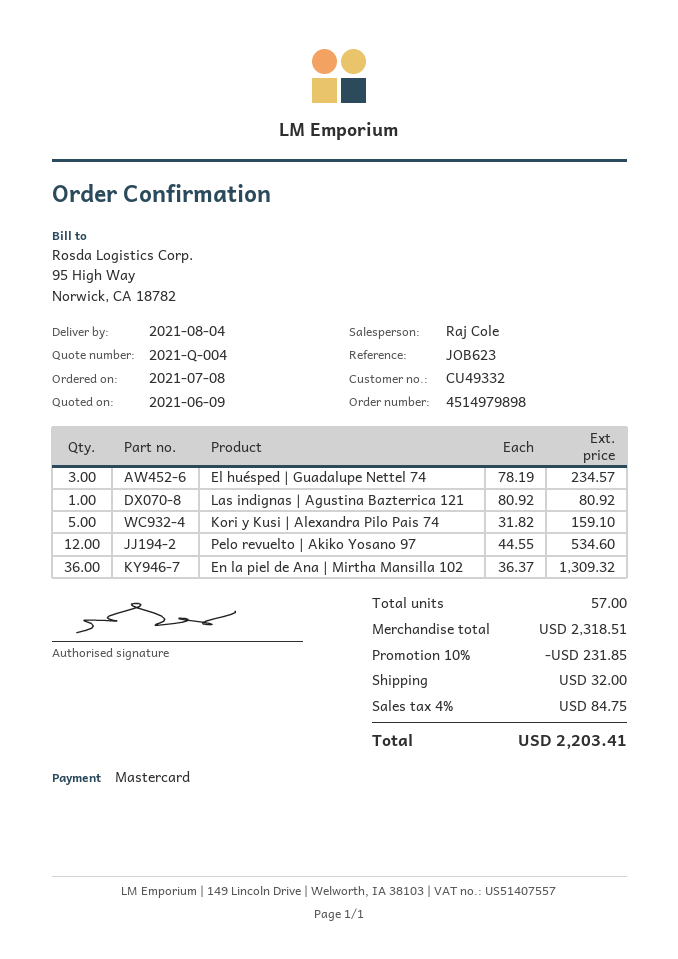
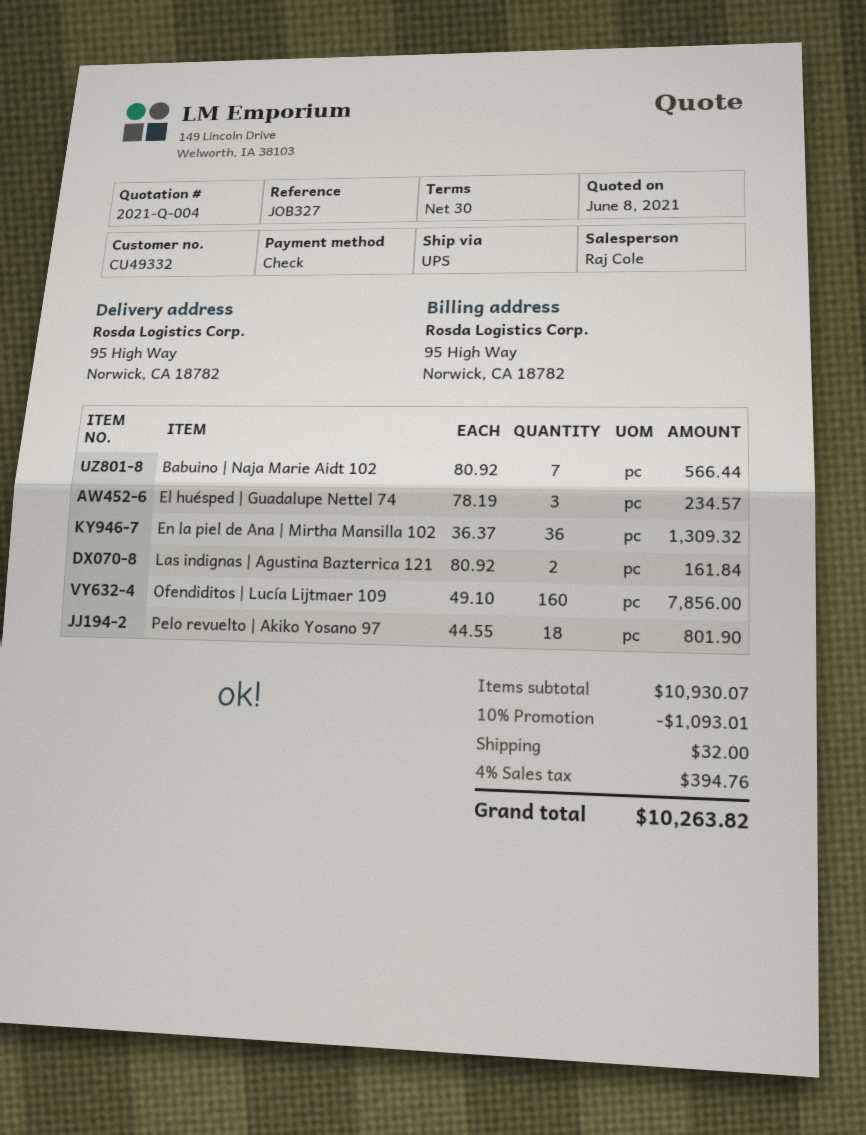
quote date: 2021-06-09 -> 2021-06-08
reference: JOB623 -> JOB327
payment method: Mastercard -> cheque
Las indignas | Agustina Bazterrica 121: 1 x 80.92 = 80.92 -> 2 x 80.92 = 161.84
Kori y Kusi | Alexandra Pilo Pais 74: 5 x 31.82 = 159.10 -> none
Pelo revuelto | Akiko Yosano 97: 12 x 44.55 = 534.60 -> 18 x 44.55 = 801.90
Babuino | Naja Marie Aidt 102: none -> 7 x 80.92 = 566.44
Ofendiditos | Lucía Lijtmaer 109: none -> 160 x 49.10 = 7856.00
subtotal: 2318.51 -> 10930.07
discount: 10% = 231.85 -> 10% = 1093.01
tax: 4% = 84.75 -> 4% = 394.76
total: 2203.41 -> 10263.82

